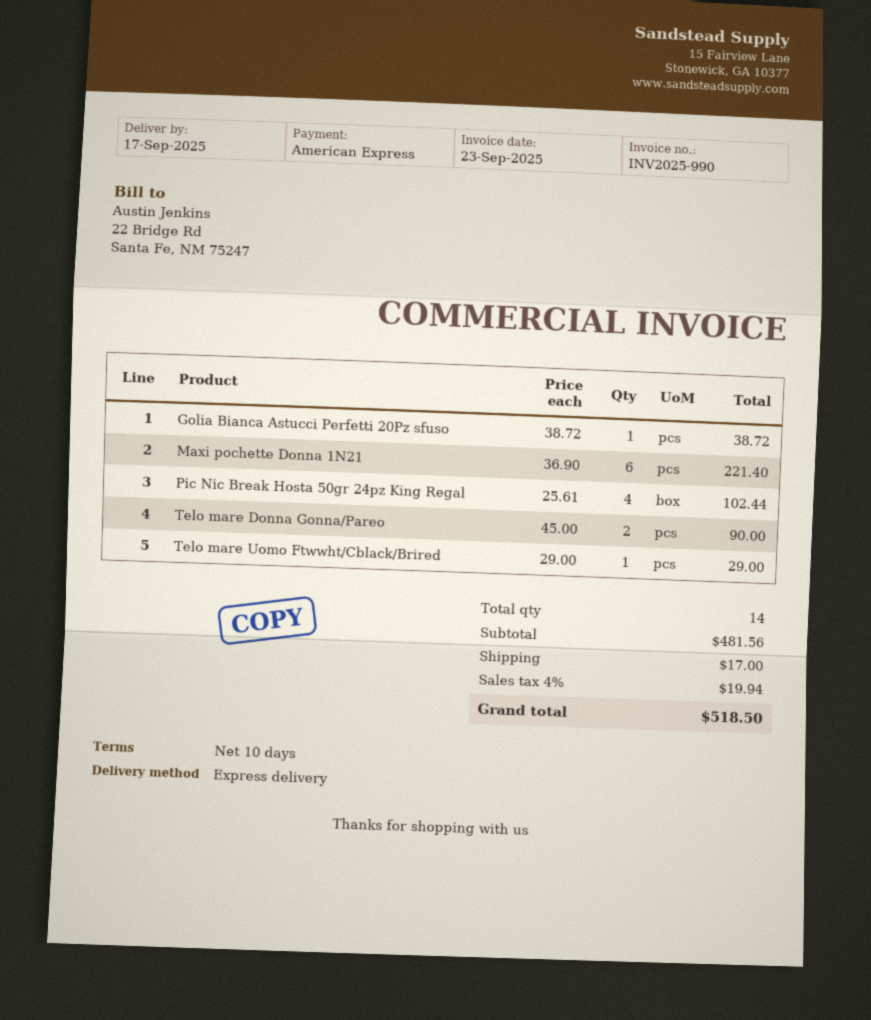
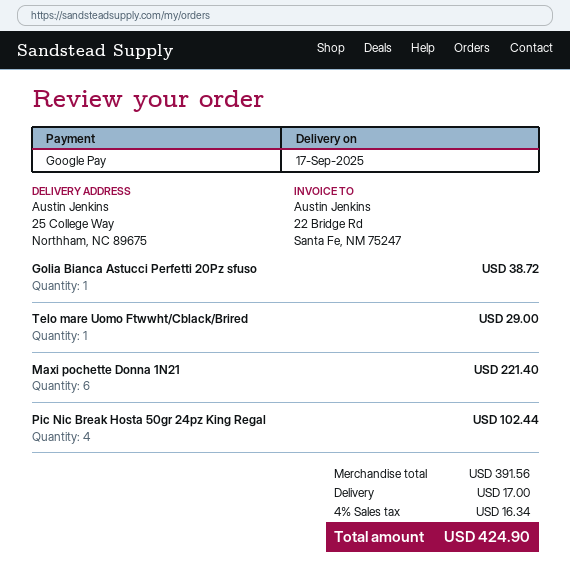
payment method: American Express -> Google Pay
Telo mare Donna Gonna/Pareo: 2 for 90.00 -> none
subtotal: 481.56 -> 391.56
tax: 4% = 19.94 -> 4% = 16.34
total: 518.50 -> 424.90

